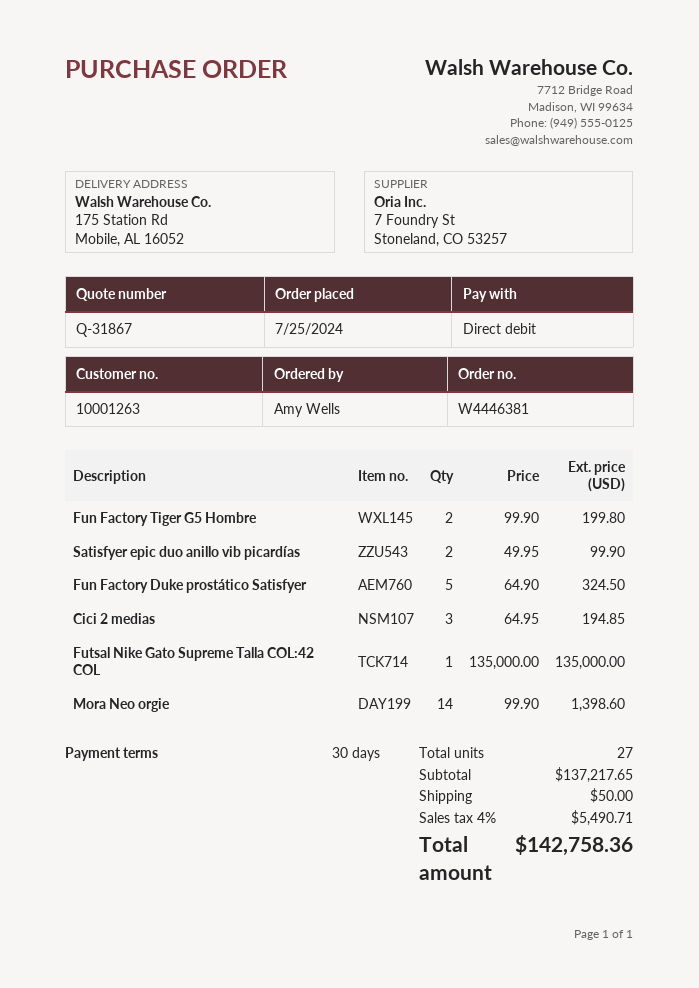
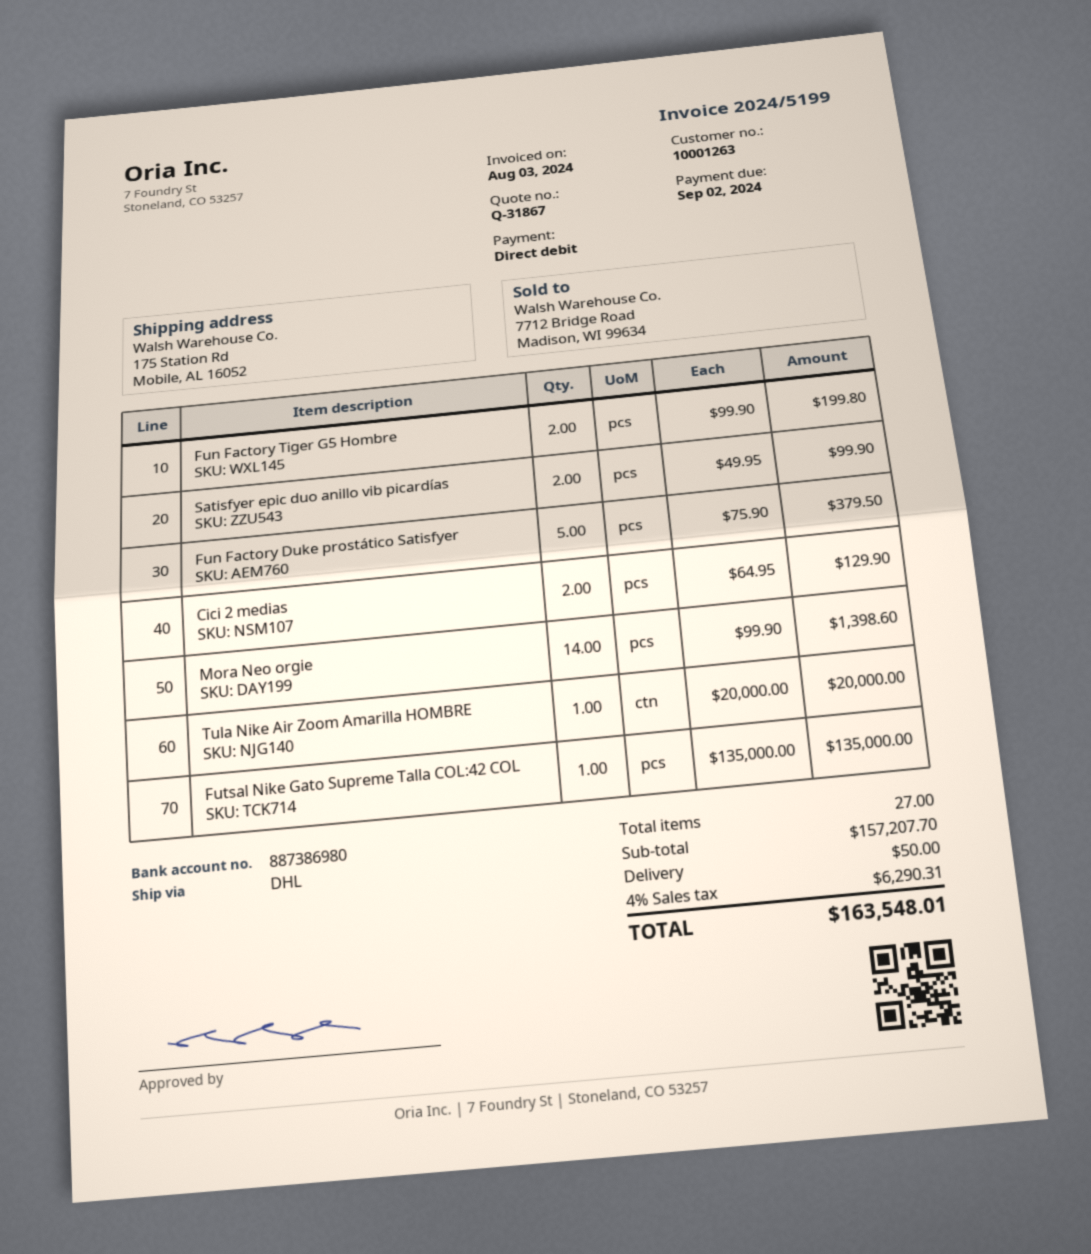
Fun Factory Duke prostático Satisfyer: 5 x 64.90 = 324.50 -> 5 x 75.90 = 379.50
Cici 2 medias: 3 x 64.95 = 194.85 -> 2 x 64.95 = 129.90
Tula Nike Air Zoom Amarilla HOMBRE: none -> 1 x 20000.00 = 20000.00
subtotal: 137217.65 -> 157207.70
tax: 4% = 5490.71 -> 4% = 6290.31
total: 142758.36 -> 163548.01

